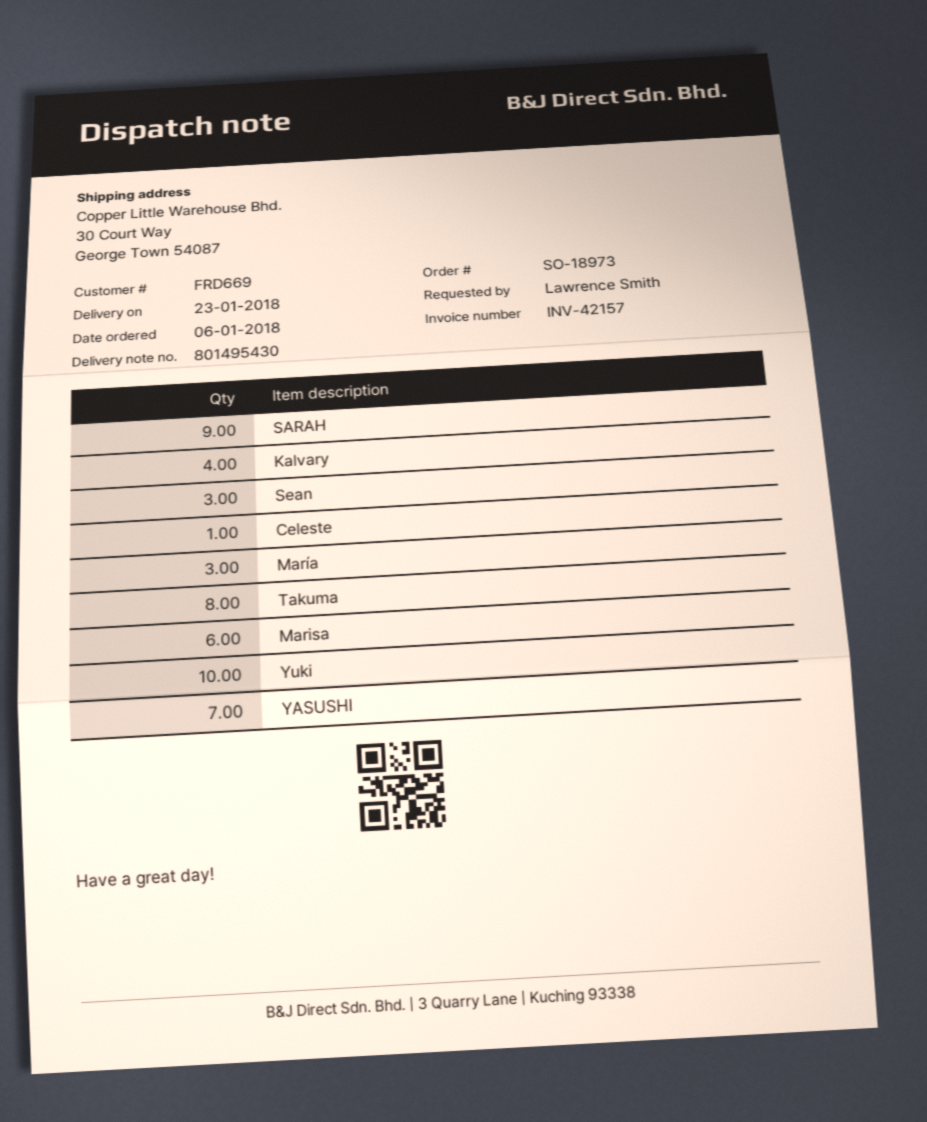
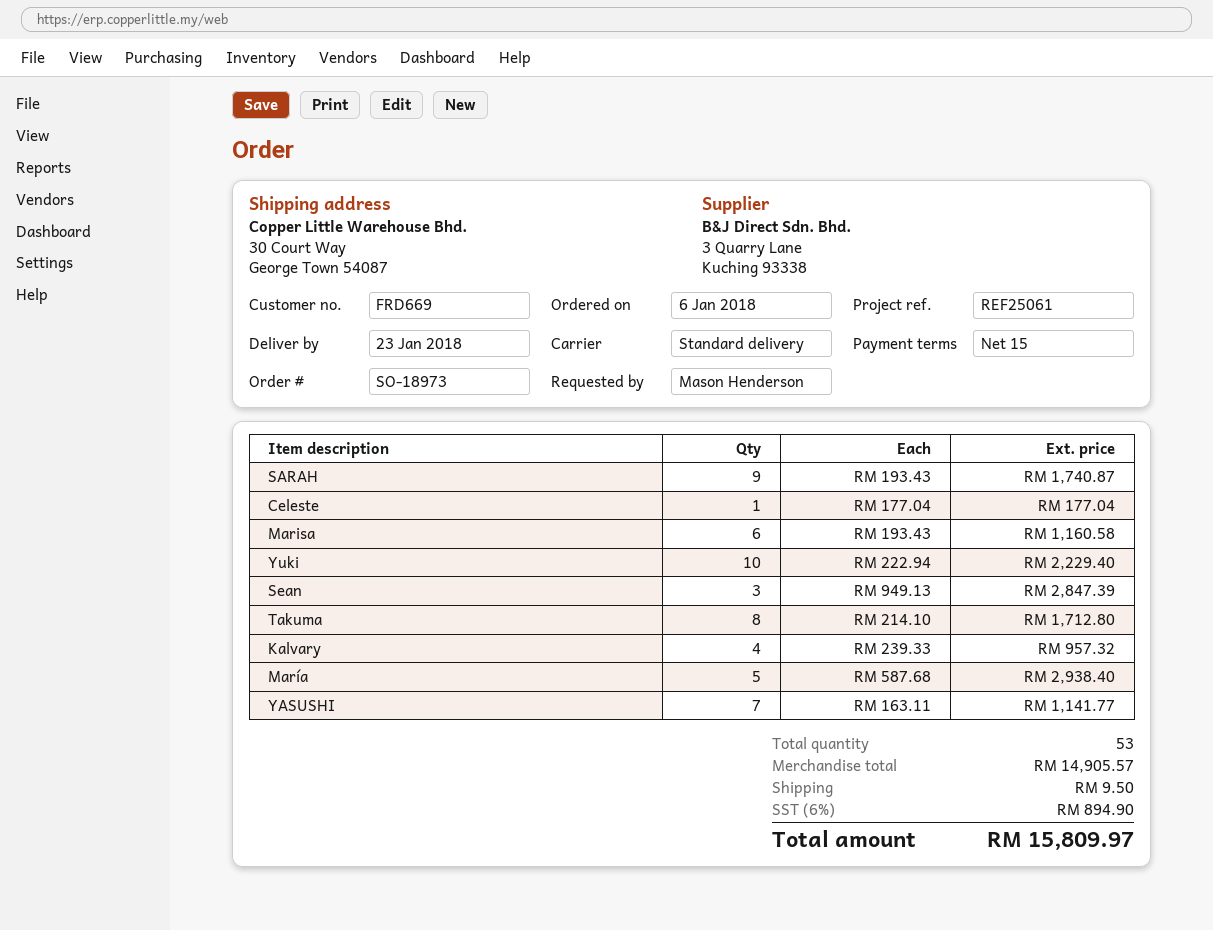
ordered by: Lawrence Smith -> Mason Henderson
María: 3 -> 5

